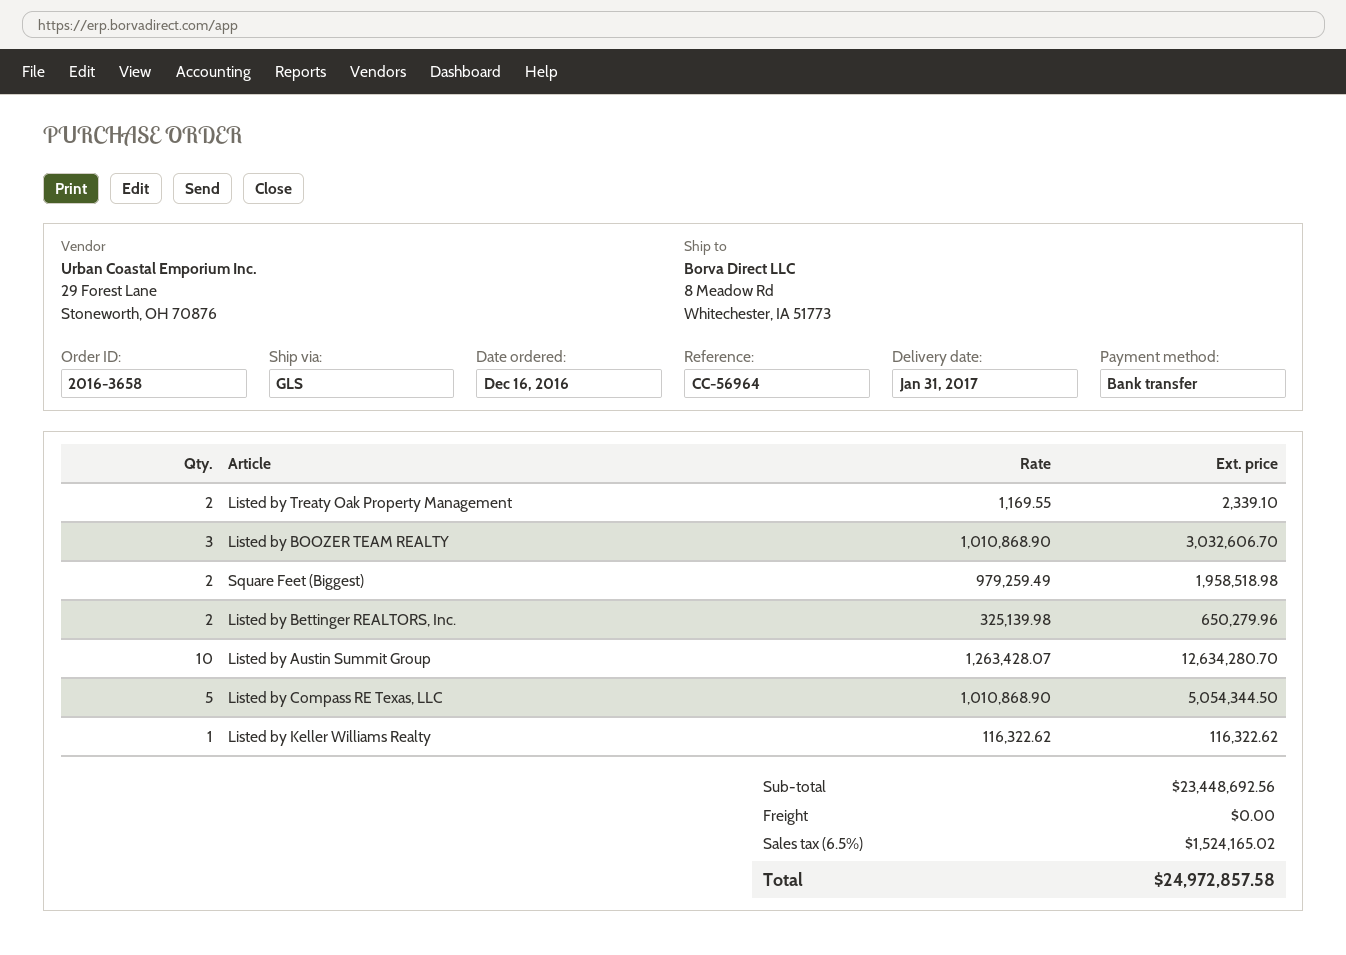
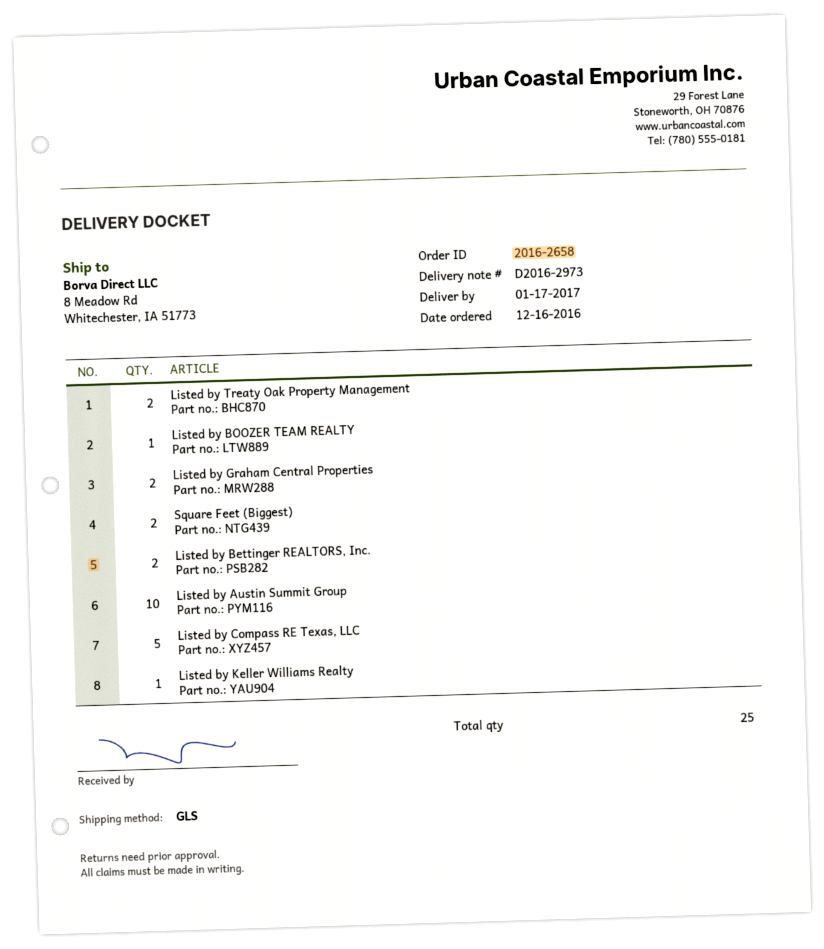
order number: 2016-3658 -> 2016-2658
delivery date: 2017-01-31 -> 2017-01-17
Listed by BOOZER TEAM REALTY: 3 -> 1
Listed by Graham Central Properties: none -> 2

